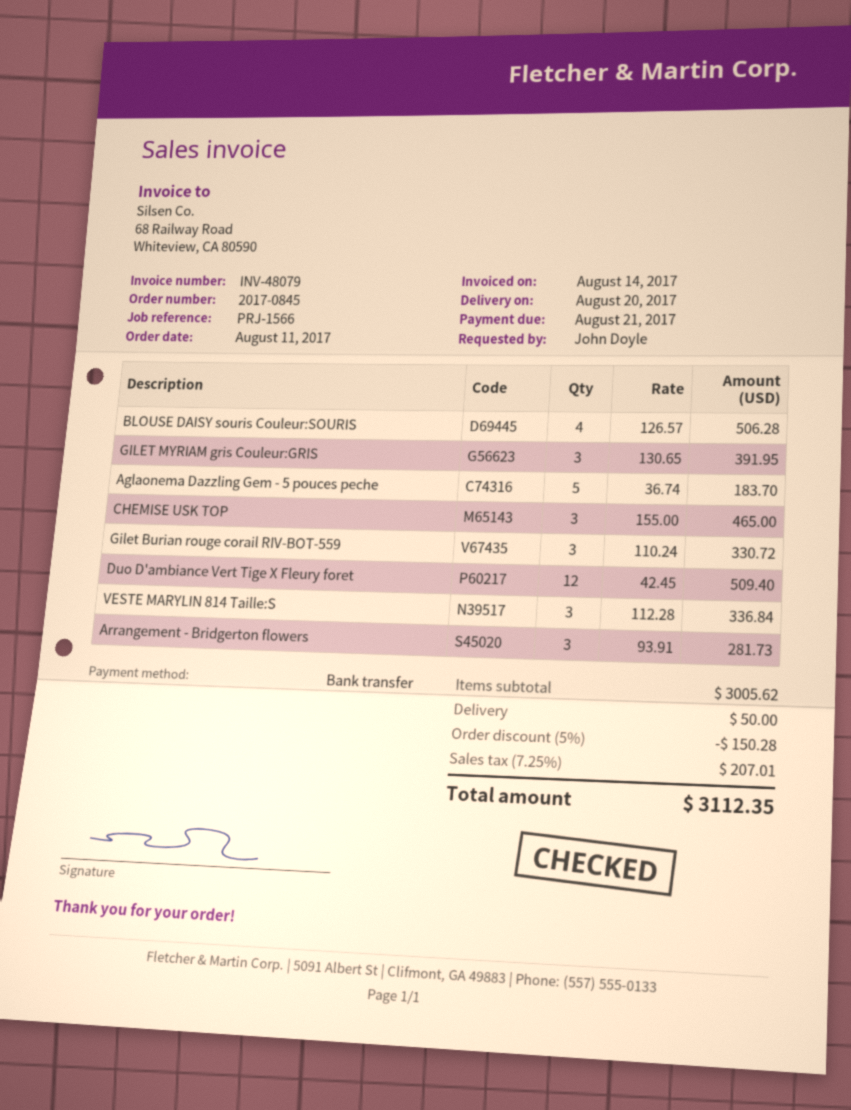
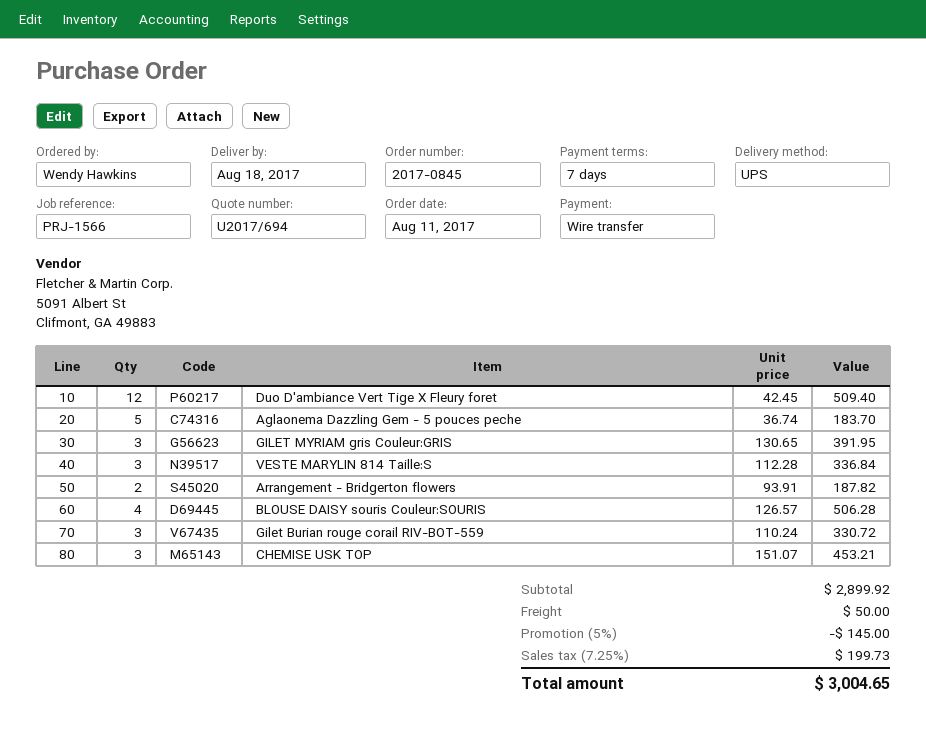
delivery date: 2017-08-20 -> 2017-08-18
ordered by: John Doyle -> Wendy Hawkins
CHEMISE USK TOP: 3 x 155.00 = 465.00 -> 3 x 151.07 = 453.21
Arrangement - Bridgerton flowers: 3 x 93.91 = 281.73 -> 2 x 93.91 = 187.82
subtotal: 3005.62 -> 2899.92
discount: 5% = 150.28 -> 5% = 145.00
tax: 7.25% = 207.01 -> 7.25% = 199.73
total: 3112.35 -> 3004.65

